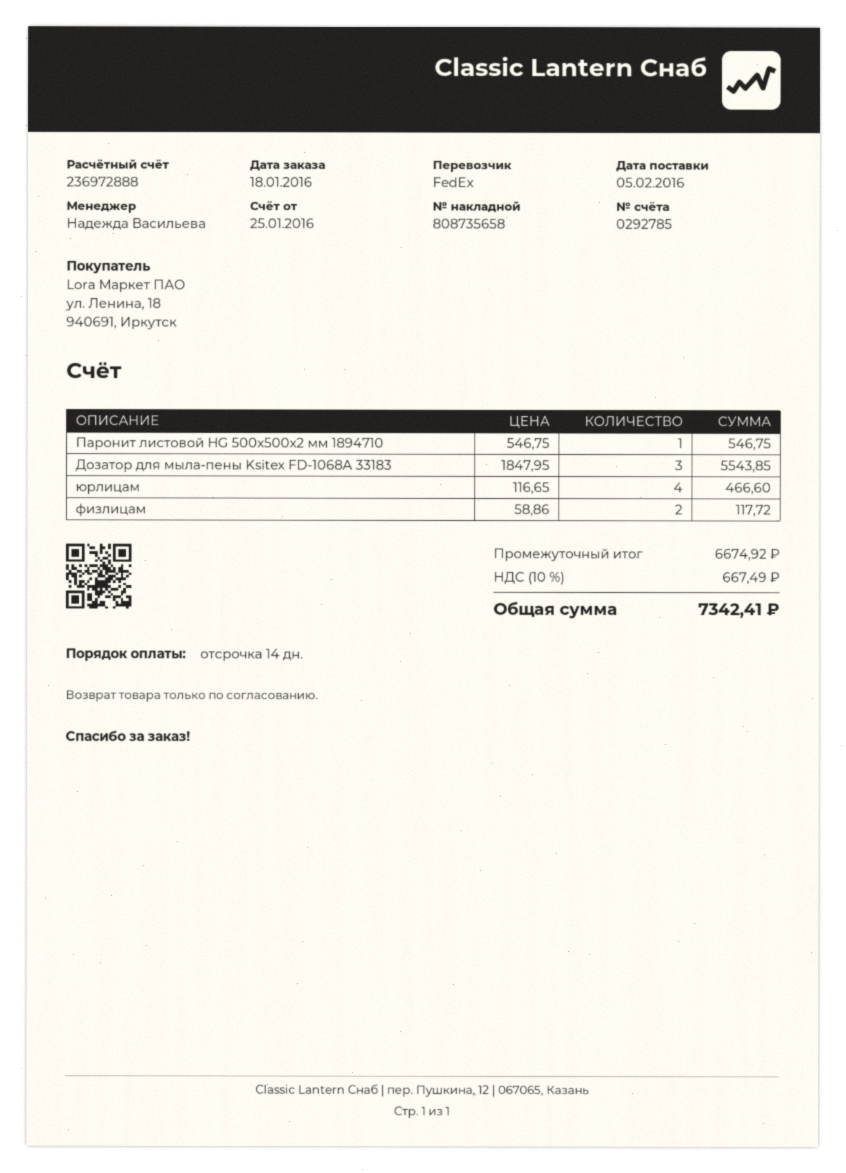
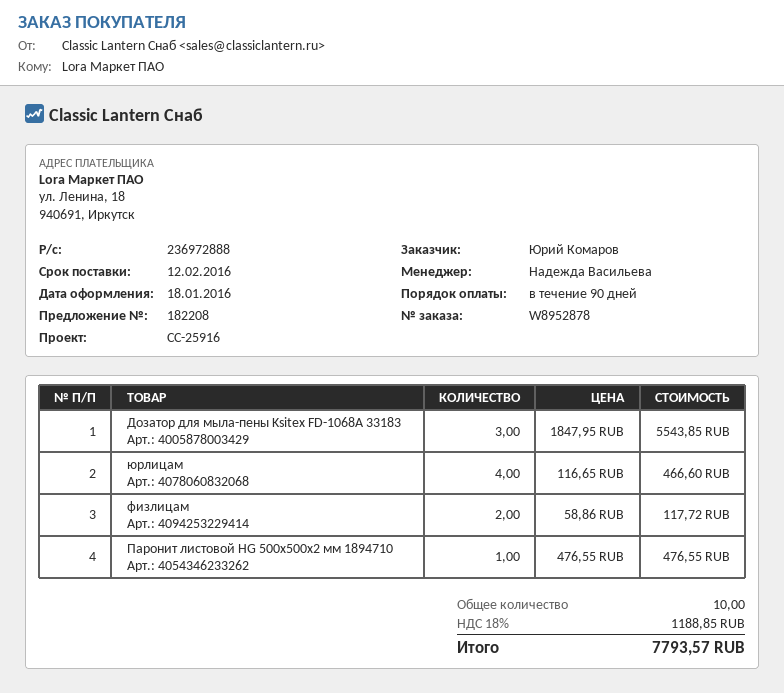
delivery date: 2016-02-05 -> 2016-02-12
payment terms: 14 days -> 90 days
Паронит листовой HG 500x500x2 мм 1894710: 1 x 546.75 = 546.75 -> 1 x 476.55 = 476.55
tax: 10% = 667.49 -> 18% = 1188.85
total: 7342.41 -> 7793.57

